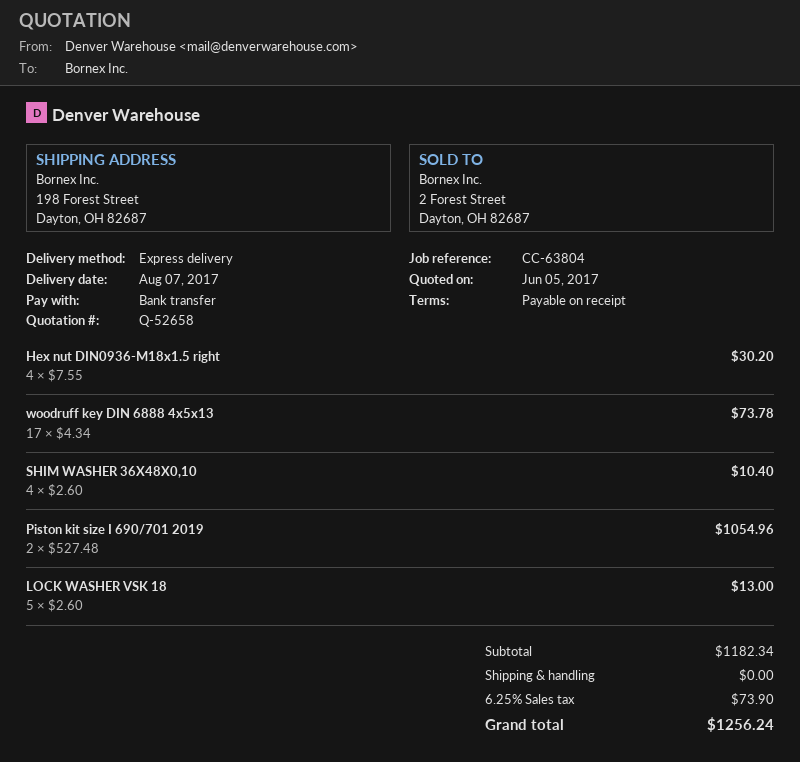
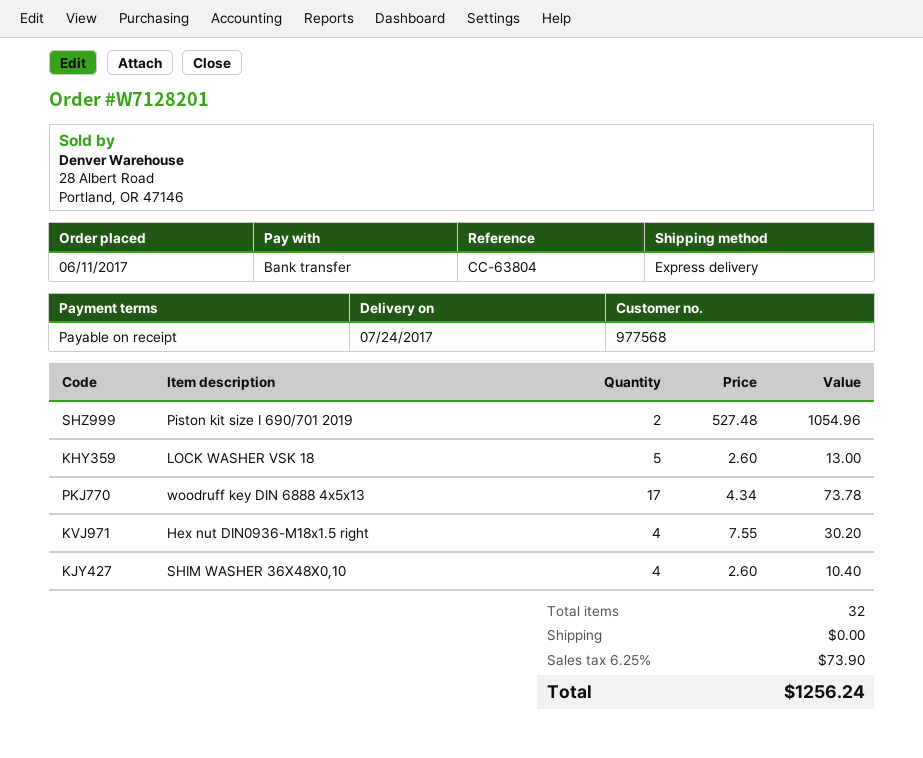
delivery date: 2017-08-07 -> 2017-07-24

